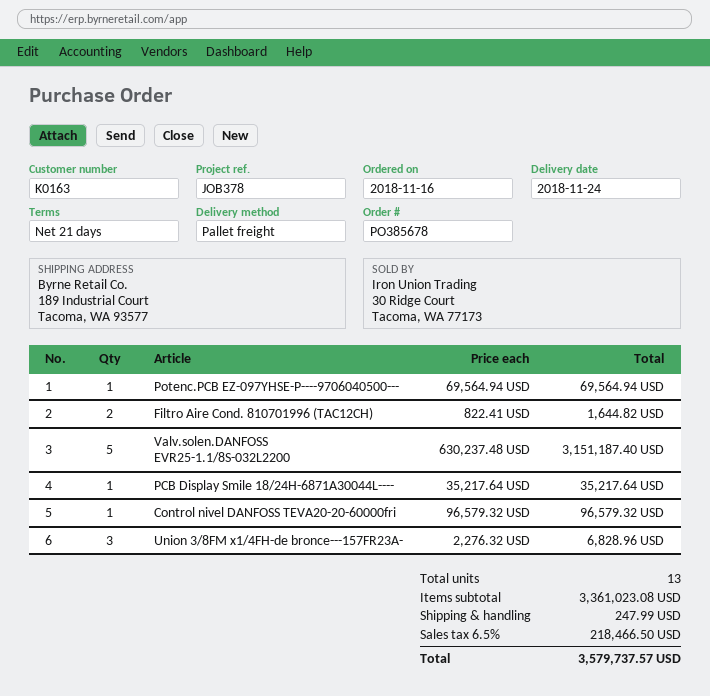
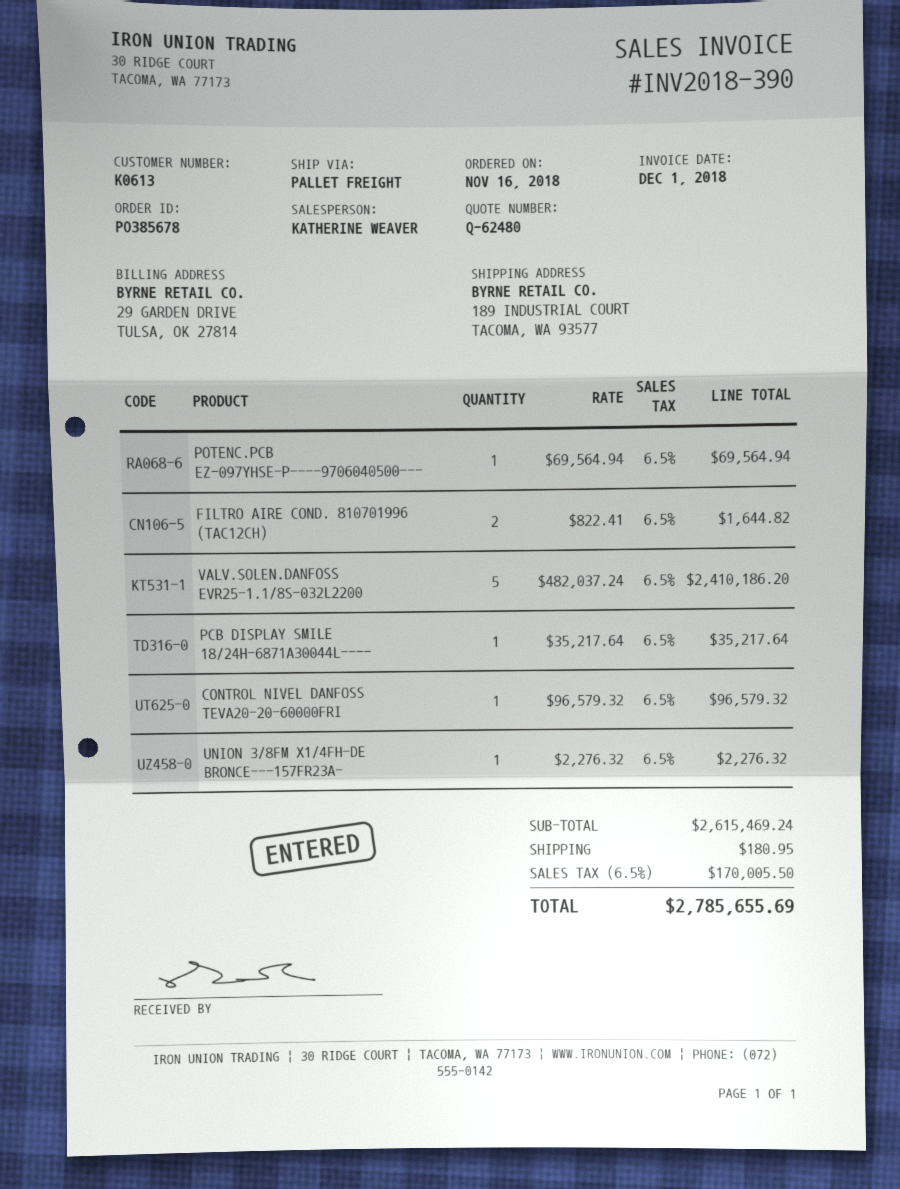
customer number: K0163 -> K0613
Valv.solen.DANFOSS EVR25-1.1/8S-032L2200: 5 x 630237.48 = 3151187.40 -> 5 x 482037.24 = 2410186.20
Union 3/8FM x1/4FH-de bronce---157FR23A-: 3 x 2276.32 = 6828.96 -> 1 x 2276.32 = 2276.32
subtotal: 3361023.08 -> 2615469.24
shipping: 247.99 -> 180.95
tax: 6.5% = 218466.50 -> 6.5% = 170005.50
total: 3579737.57 -> 2785655.69

